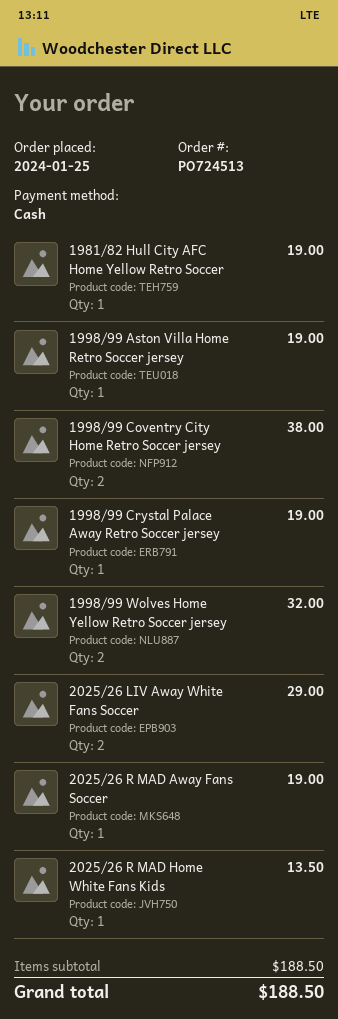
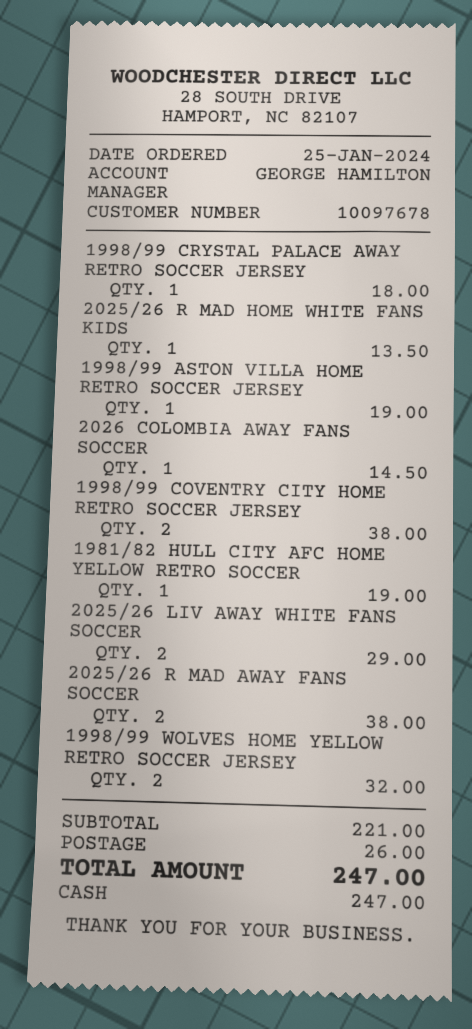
1998/99 Crystal Palace Away Retro Soccer jersey: 1 for 19.00 -> 1 for 18.00
2025/26 R MAD Away Fans Soccer: 1 for 19.00 -> 2 for 38.00
2026 COLOMBIA AWAY FANS SOCCER: none -> 1 for 14.50
subtotal: 188.50 -> 221.00
shipping: none -> 26.00
total: 188.50 -> 247.00

